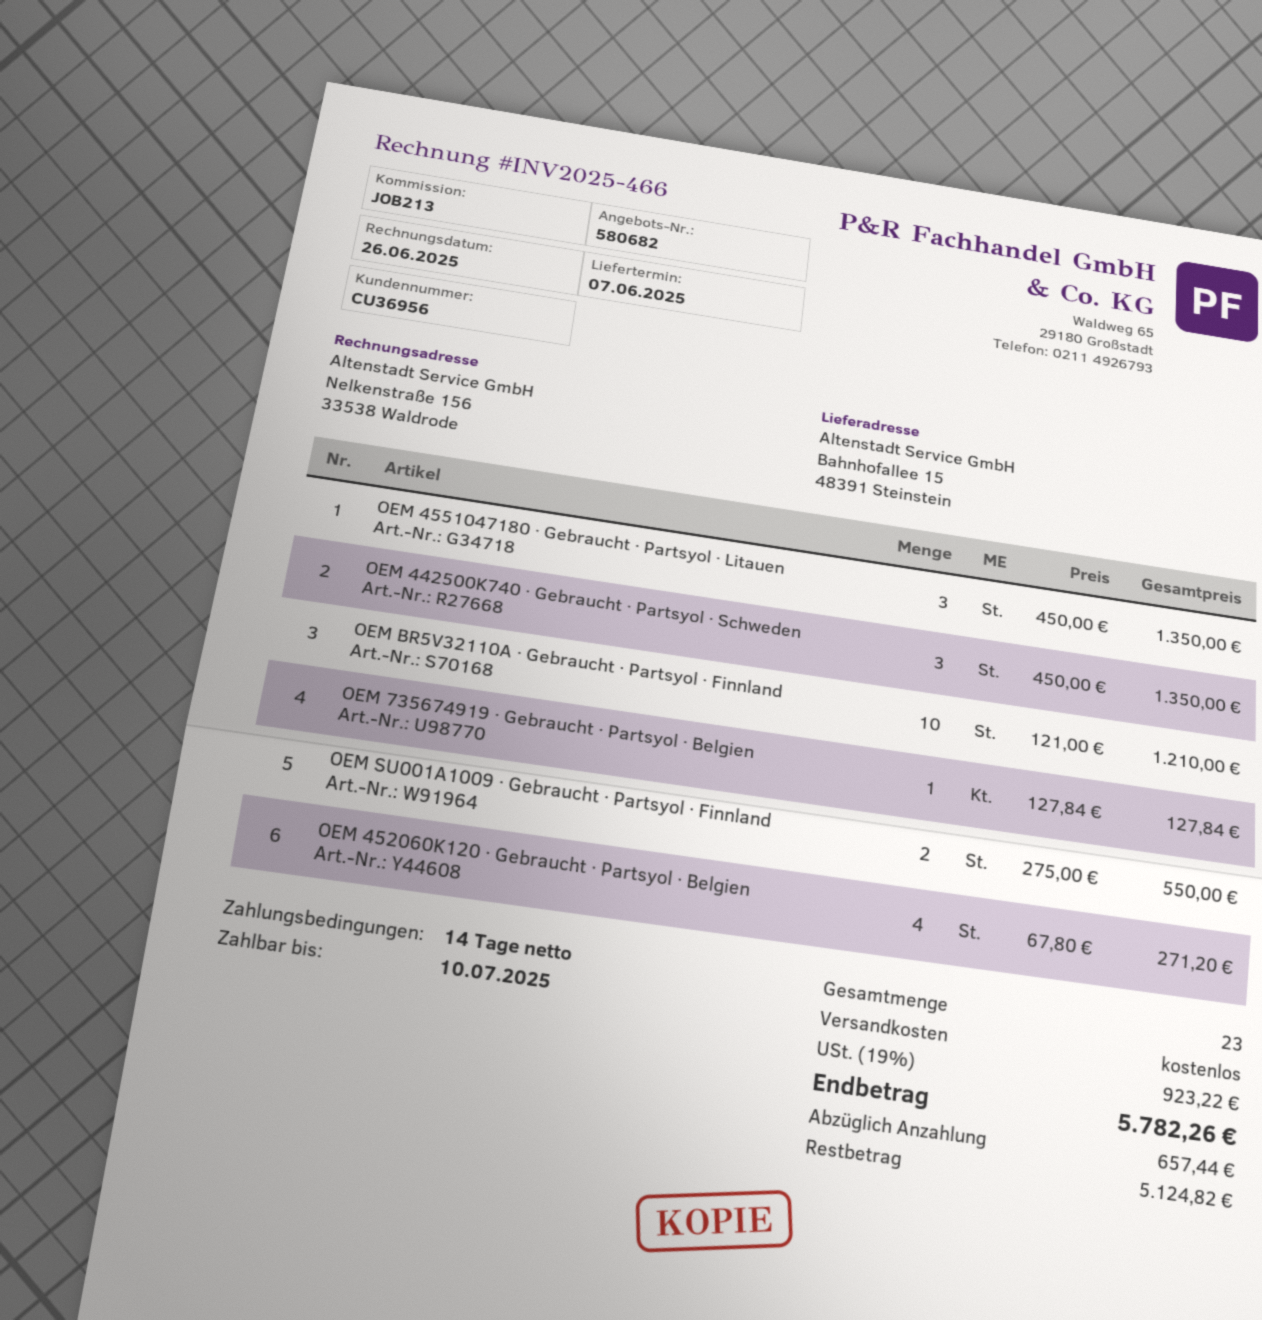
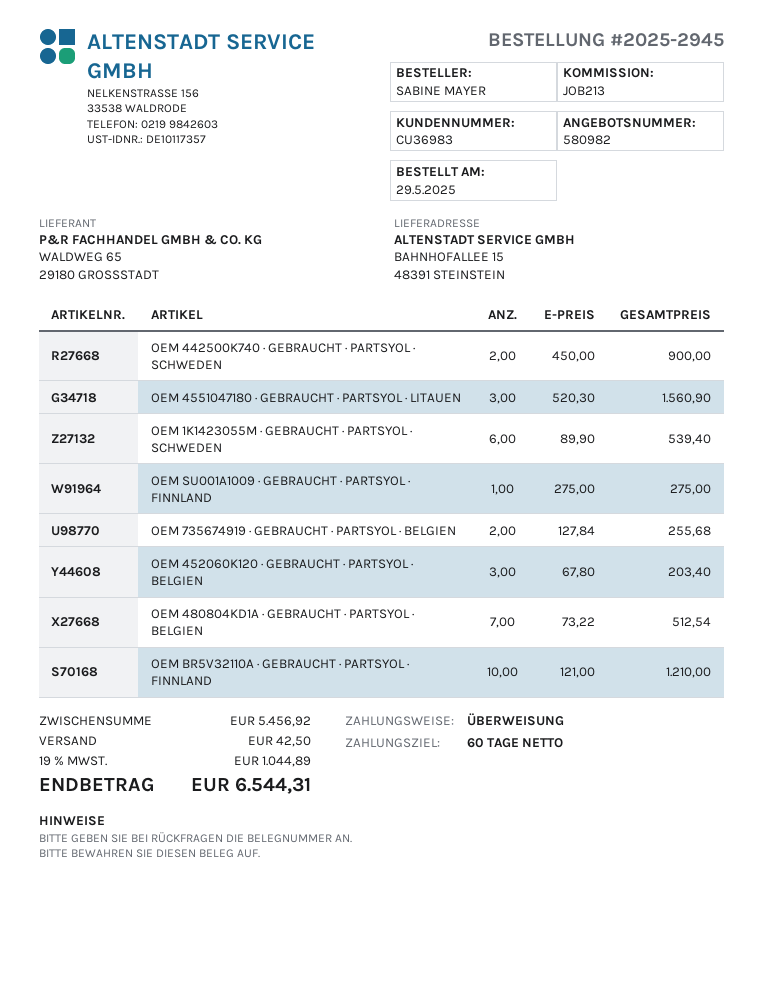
quote number: 580682 -> 580982
payment terms: 14 days -> 60 days
customer number: CU36956 -> CU36983
OEM 4551047180 · Gebraucht · Partsyol · Litauen: 3 x 450.00 = 1350.00 -> 3 x 520.30 = 1560.90
OEM 442500K740 · Gebraucht · Partsyol · Schweden: 3 x 450.00 = 1350.00 -> 2 x 450.00 = 900.00
OEM 735674919 · Gebraucht · Partsyol · Belgien: 1 x 127.84 = 127.84 -> 2 x 127.84 = 255.68
OEM SU001A1009 · Gebraucht · Partsyol · Finnland: 2 x 275.00 = 550.00 -> 1 x 275.00 = 275.00
OEM 452060K120 · Gebraucht · Partsyol · Belgien: 4 x 67.80 = 271.20 -> 3 x 67.80 = 203.40
OEM 1K1423055M · GEBRAUCHT · PARTSYOL · SCHWEDEN: none -> 6 x 89.90 = 539.40
OEM 480804KD1A · GEBRAUCHT · PARTSYOL · BELGIEN: none -> 7 x 73.22 = 512.54
shipping: 0.00 -> 42.50
tax: 19% = 923.22 -> 19% = 1044.89
total: 5782.26 -> 6544.31

